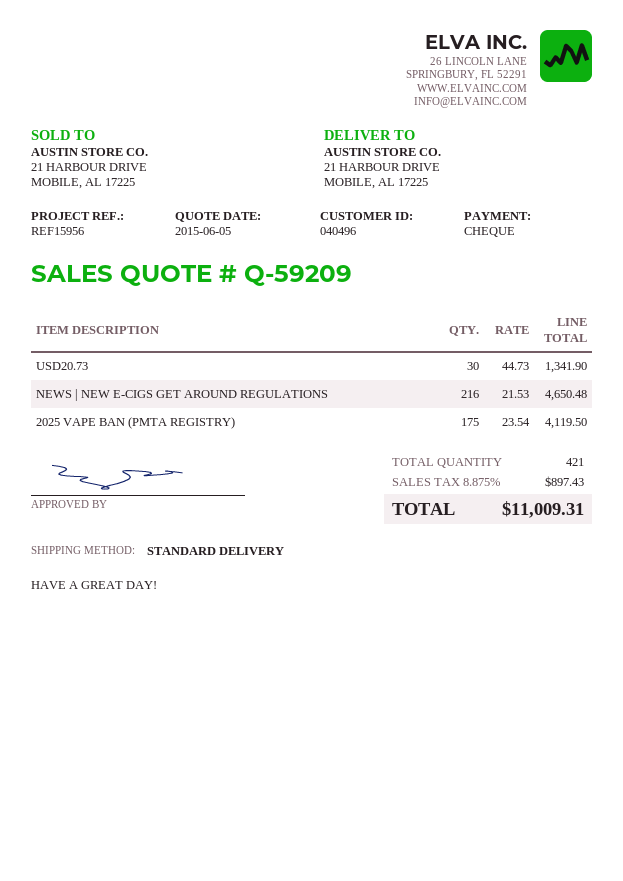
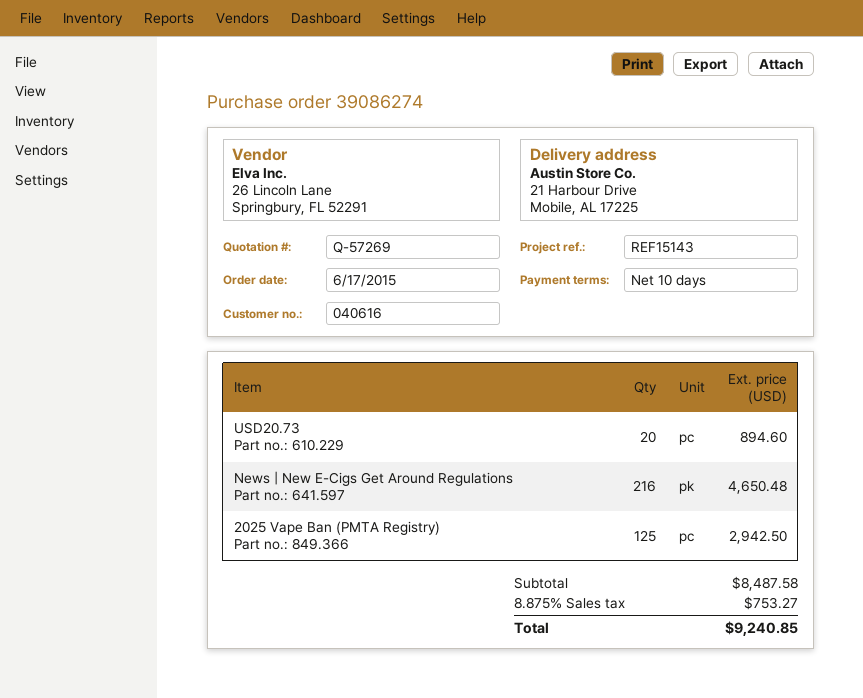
quote number: Q-59209 -> Q-57269
customer number: 040496 -> 040616
reference: REF15956 -> REF15143
USD20.73: 30 for 1341.90 -> 20 for 894.60
2025 VAPE BAN (PMTA REGISTRY): 175 for 4119.50 -> 125 for 2942.50
tax: 8.875% = 897.43 -> 8.875% = 753.27
total: 11009.31 -> 9240.85

